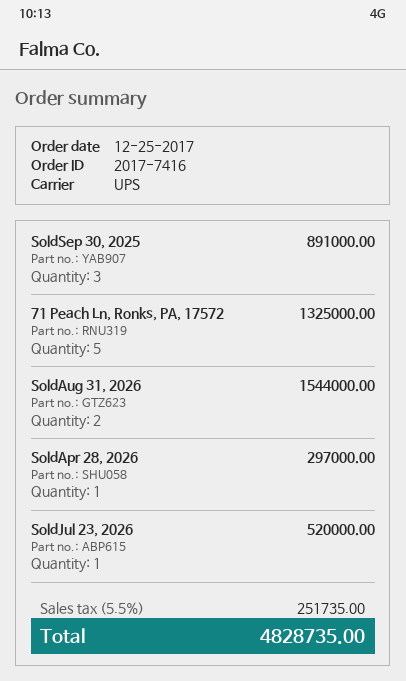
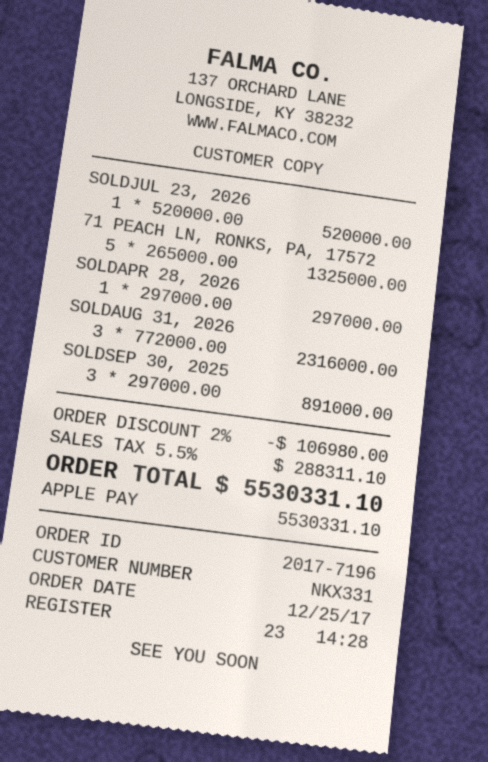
order number: 2017-7416 -> 2017-7196
SoldAug 31, 2026: 2 for 1544000.00 -> 3 for 2316000.00
discount: none -> 2% = 106980.00
tax: 5.5% = 251735.00 -> 5.5% = 288311.10
total: 4828735.00 -> 5530331.10

